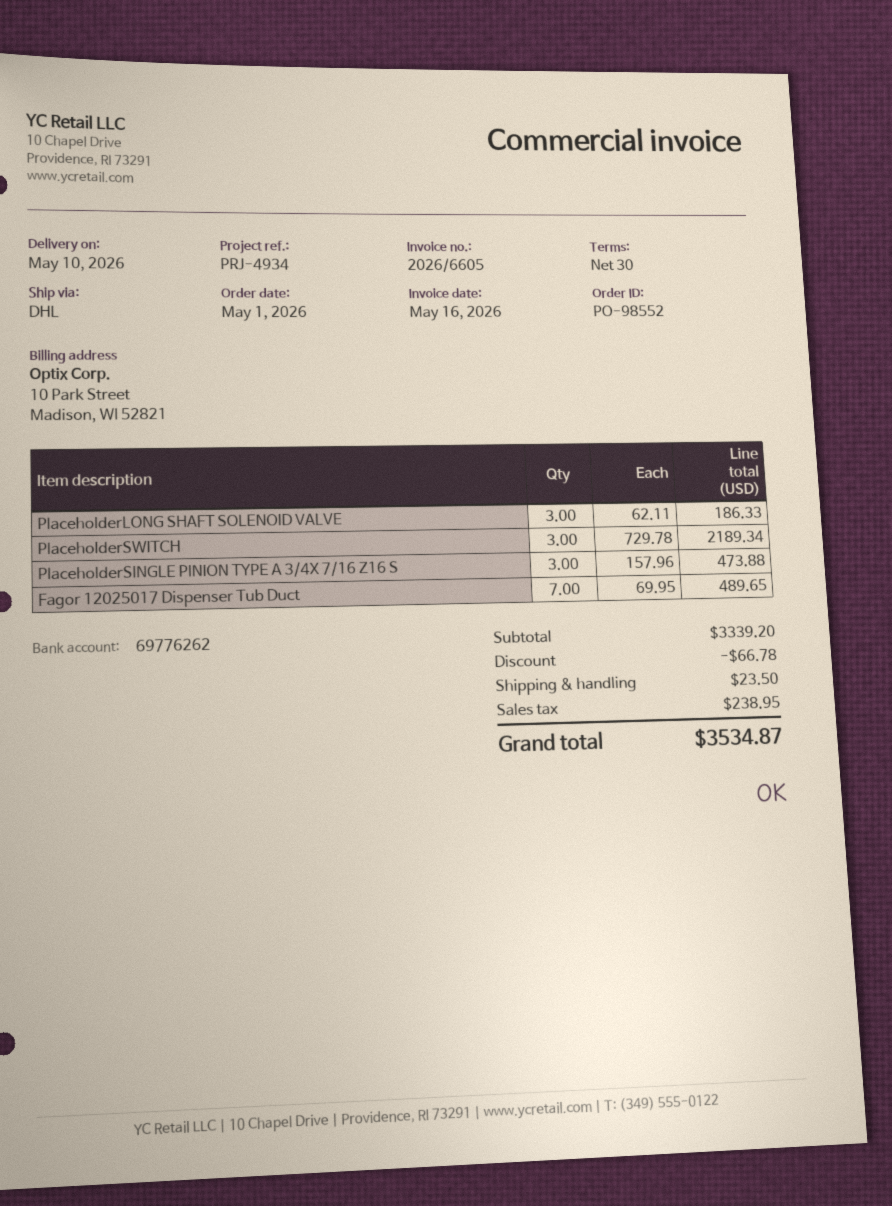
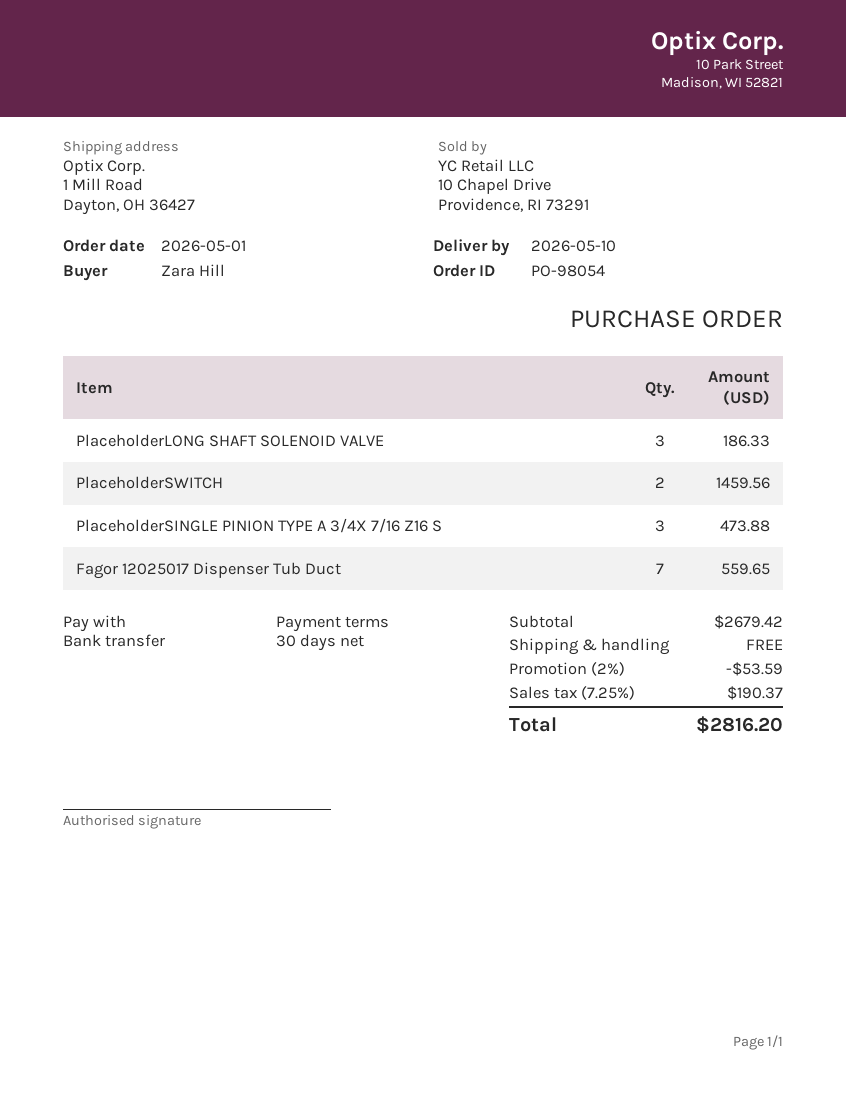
order number: PO-98552 -> PO-98054
PlaceholderSWITCH: 3 for 2189.34 -> 2 for 1459.56
Fagor 12025017 Dispenser Tub Duct: 7 for 489.65 -> 7 for 559.65
subtotal: 3339.20 -> 2679.42
discount: 66.78 -> 53.59
shipping: 23.50 -> 0.00
tax: 238.95 -> 190.37
total: 3534.87 -> 2816.20

